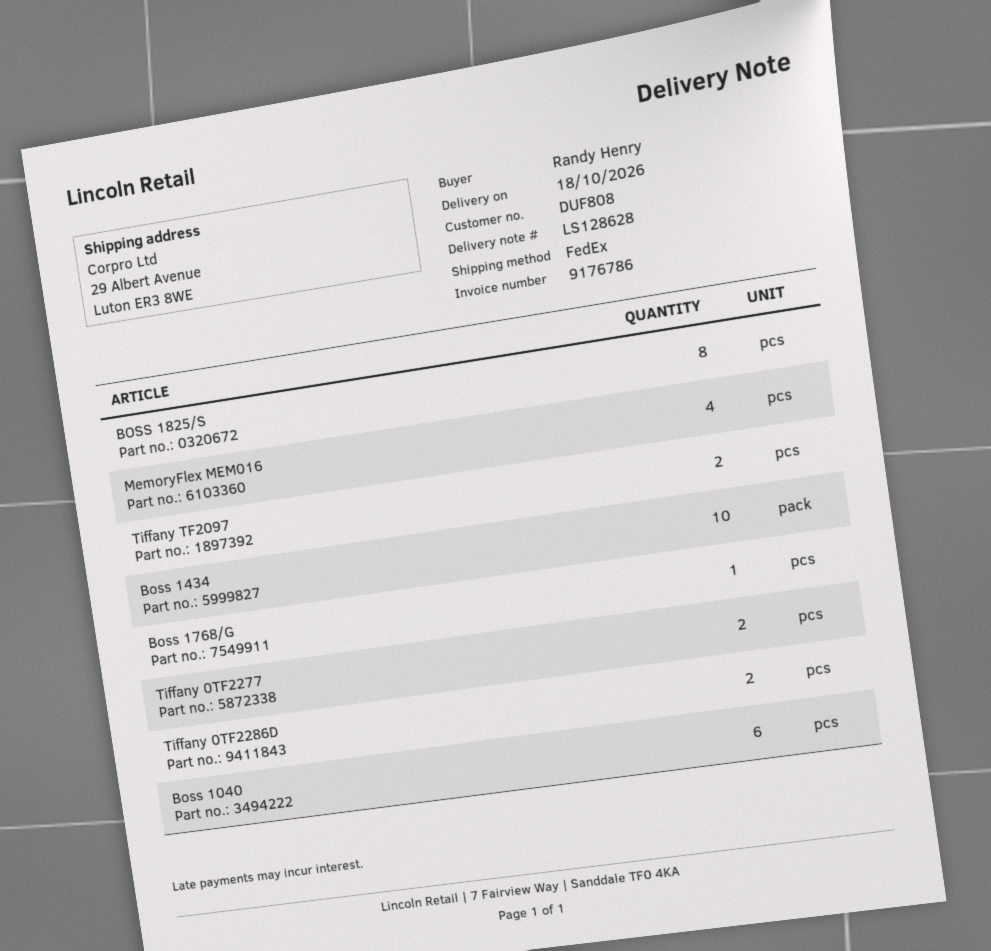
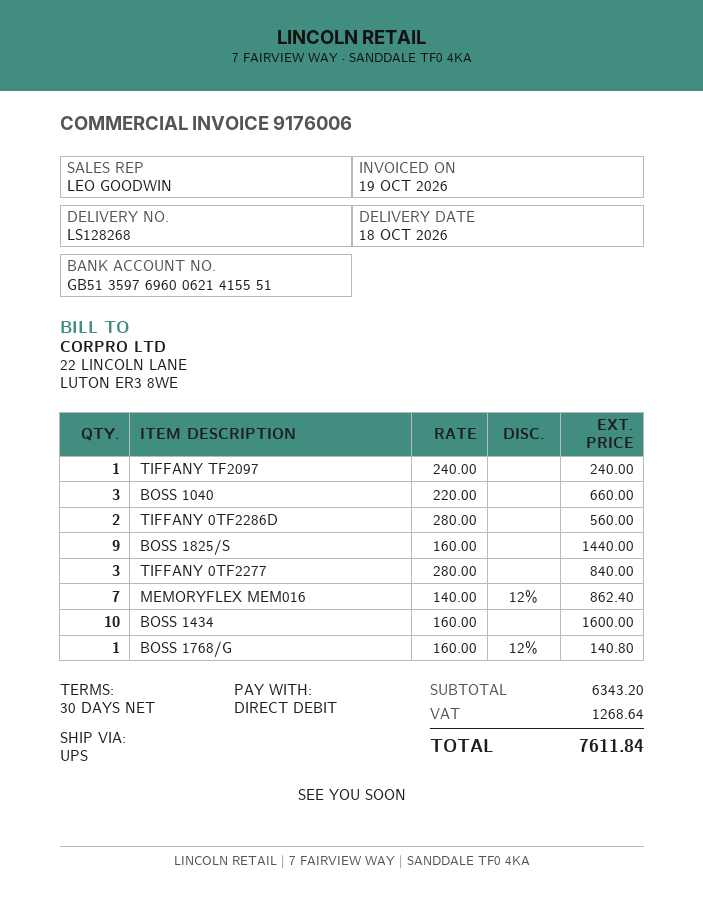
delivery note number: LS128628 -> LS128268
invoice number: 9176786 -> 9176006
shipping method: FedEx -> UPS
BOSS 1825/S: 8 -> 9
MemoryFlex MEM016: 4 -> 7
Tiffany TF2097: 2 -> 1
Tiffany 0TF2277: 2 -> 3
Boss 1040: 6 -> 3

